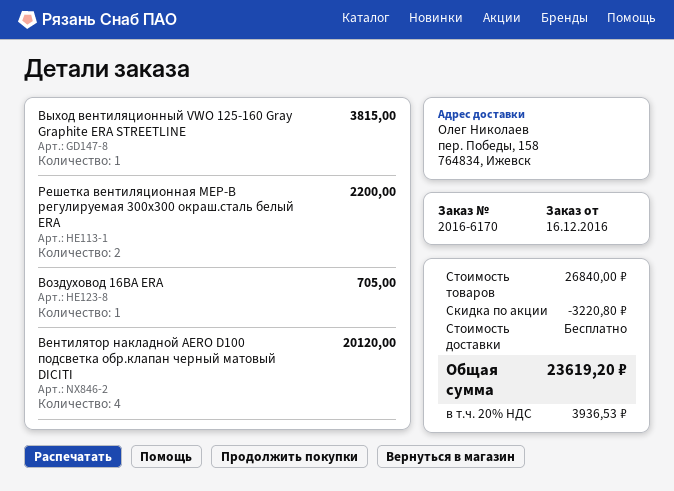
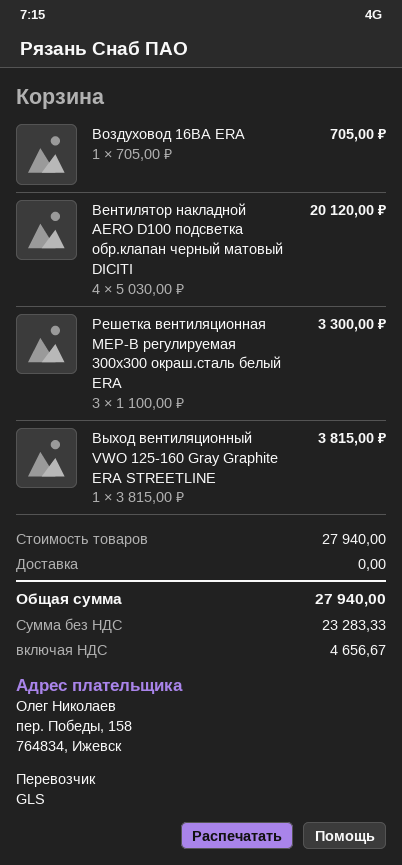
Решетка вентиляционная МЕР-В регулируемая 300х300 окраш.сталь белый ERA: 2 for 2200.00 -> 3 for 3300.00
subtotal: 26840.00 -> 27940.00
discount: 3220.80 -> none
tax: 3936.53 -> 4656.67
total: 23619.20 -> 27940.00

